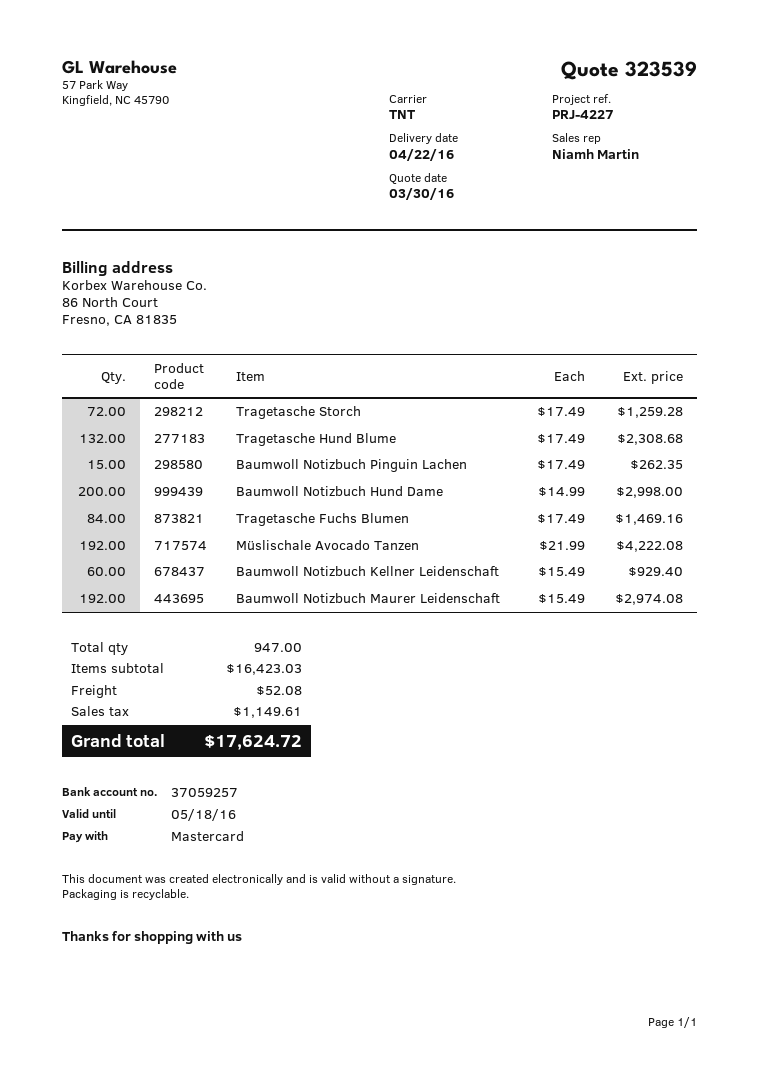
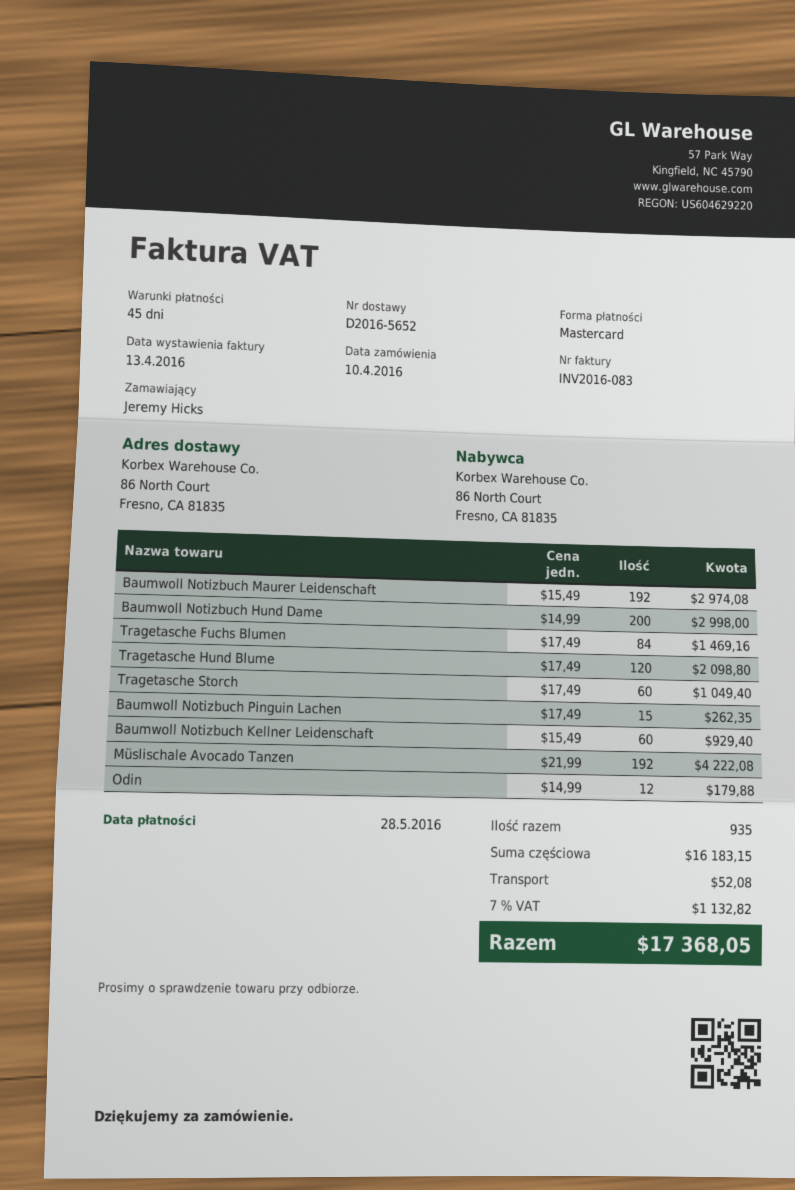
Tragetasche Storch: 72 x 17.49 = 1259.28 -> 60 x 17.49 = 1049.40
Tragetasche Hund Blume: 132 x 17.49 = 2308.68 -> 120 x 17.49 = 2098.80
Odin: none -> 12 x 14.99 = 179.88
total quantity: 947 -> 935
subtotal: 16423.03 -> 16183.15
tax: 1149.61 -> 1132.82
total: 17624.72 -> 17368.05

